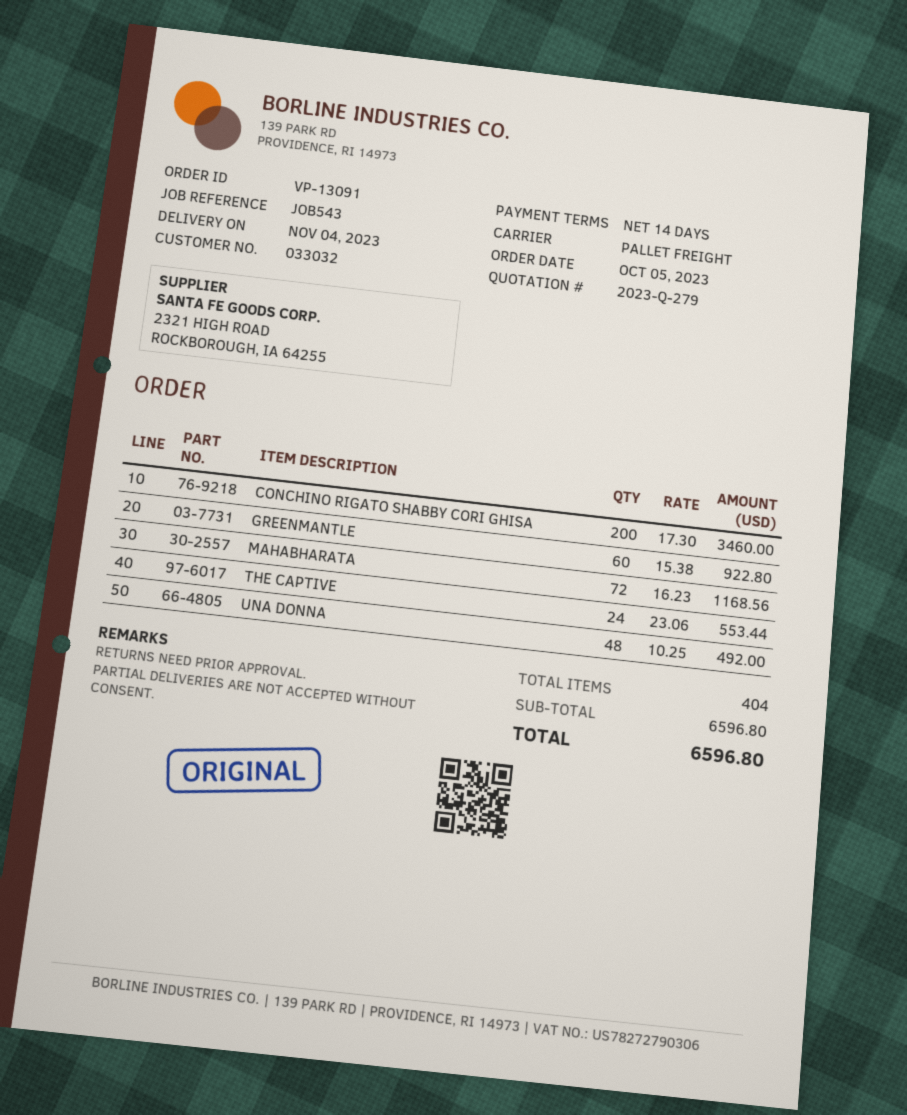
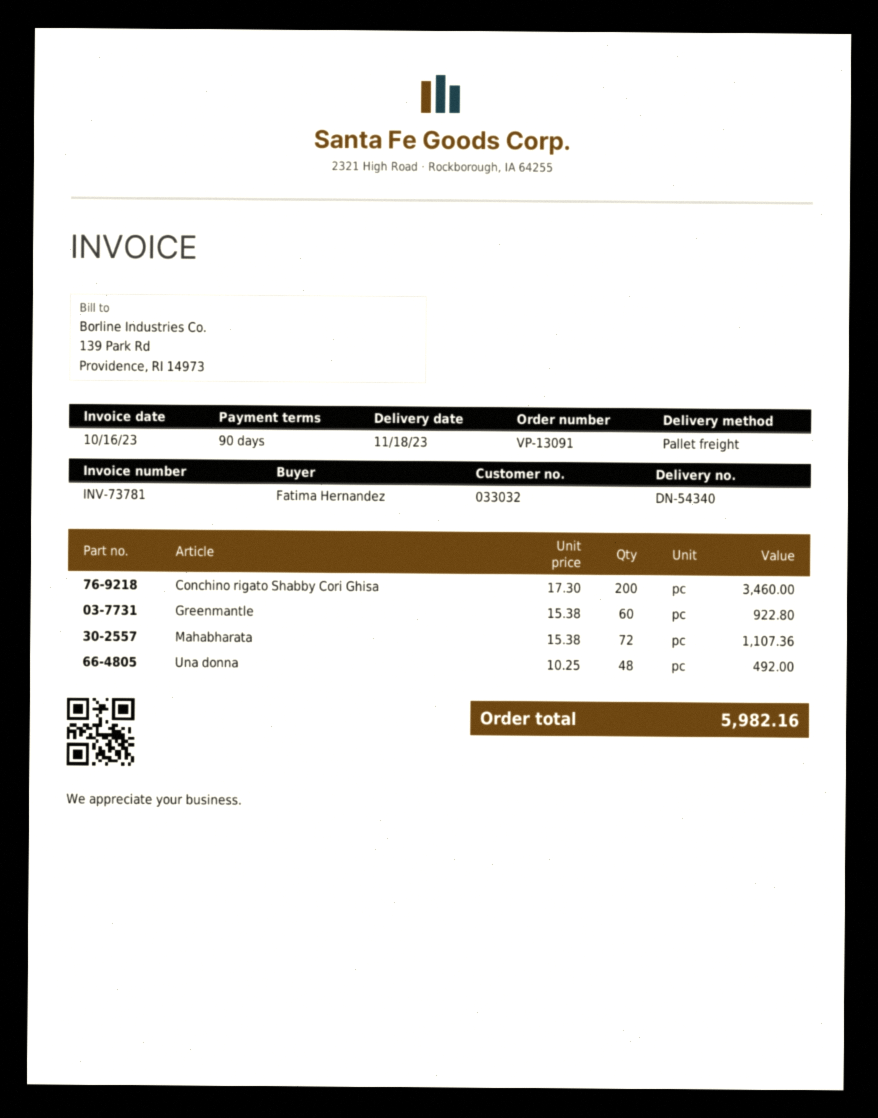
delivery date: 2023-11-04 -> 2023-11-18
payment terms: 14 days -> 90 days
MAHABHARATA: 72 x 16.23 = 1168.56 -> 72 x 15.38 = 1107.36
THE CAPTIVE: 24 x 23.06 = 553.44 -> none
total: 6596.80 -> 5982.16

